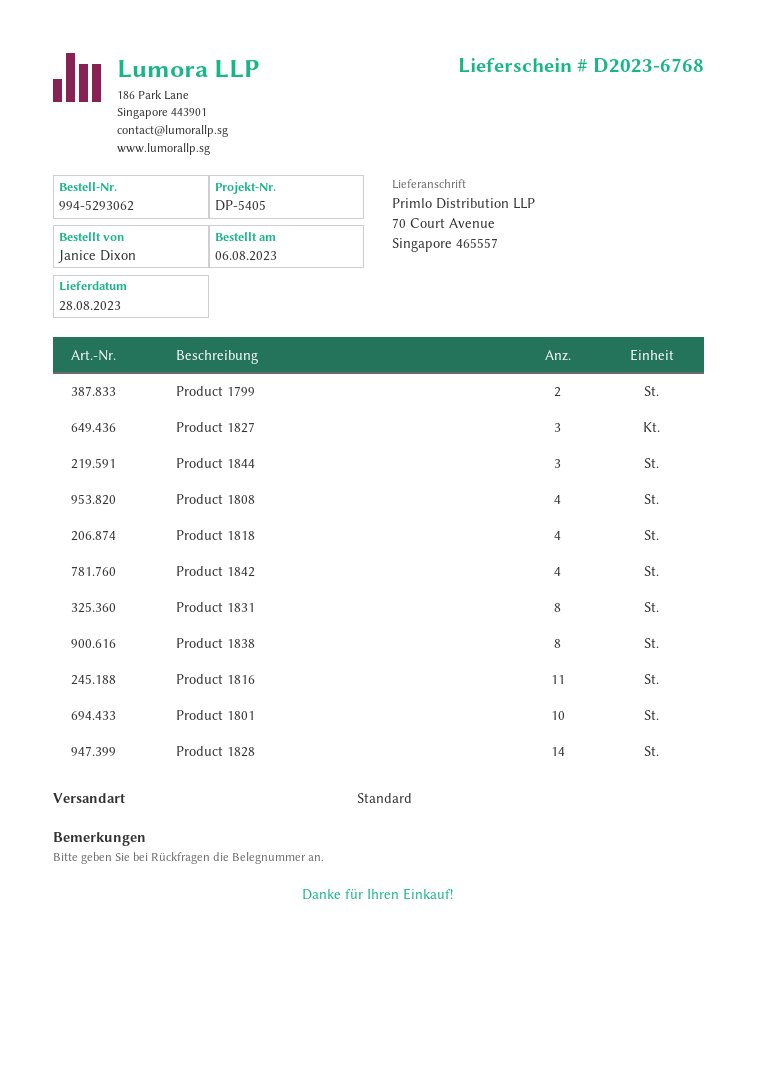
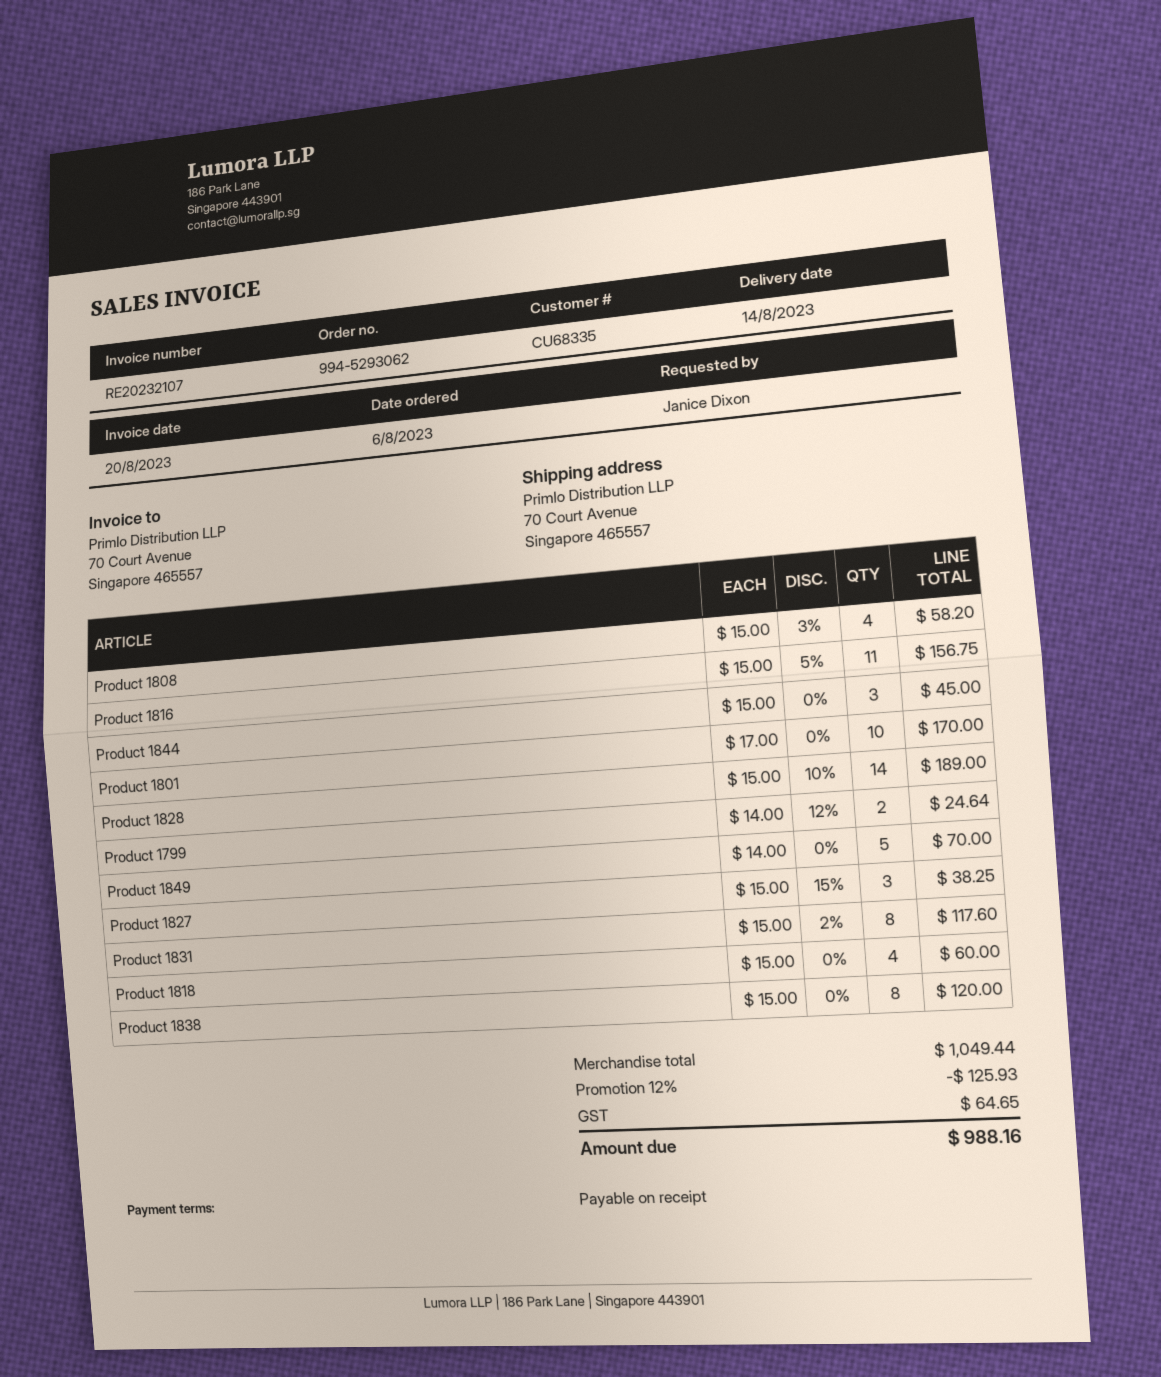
delivery date: 2023-08-28 -> 2023-08-14
Product 1842: 4 -> none
Product 1849: none -> 5

